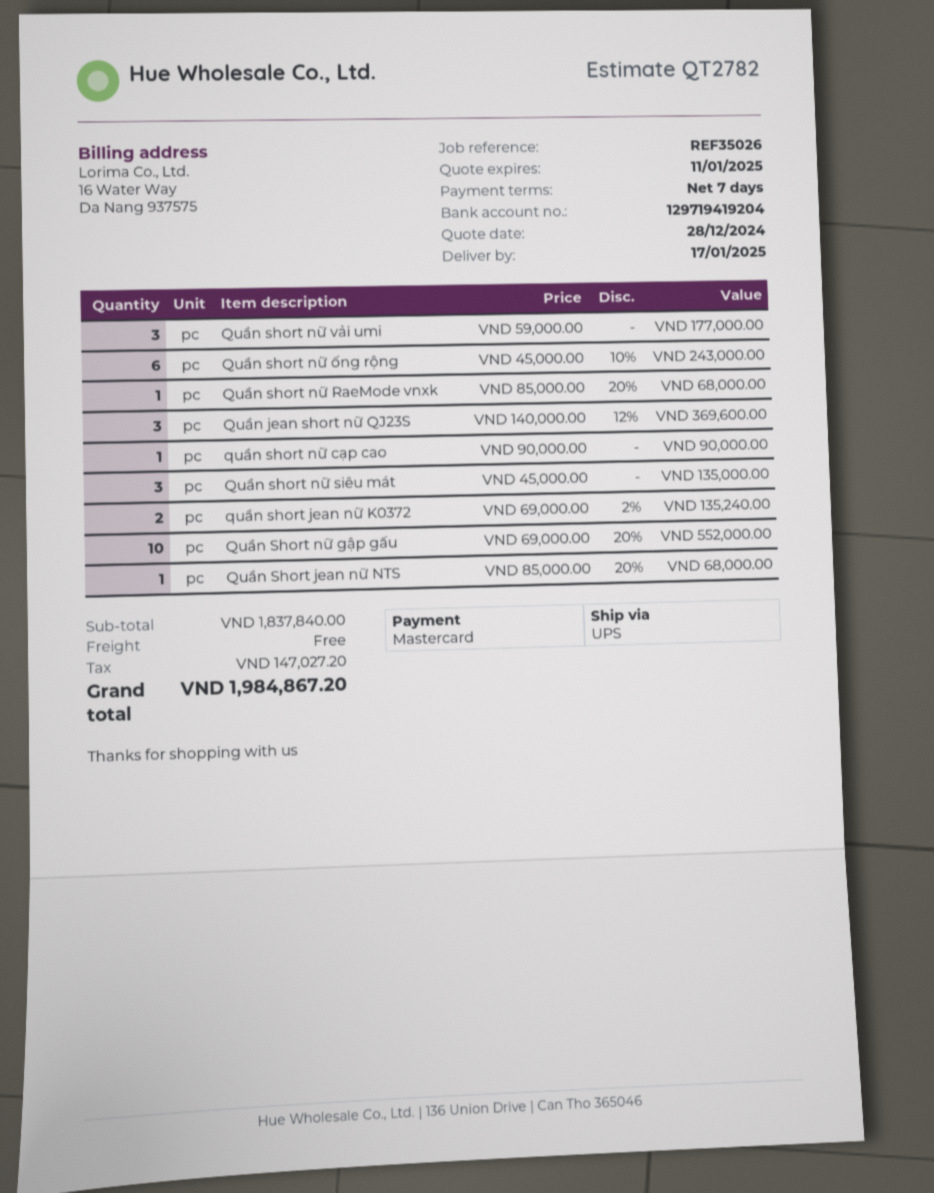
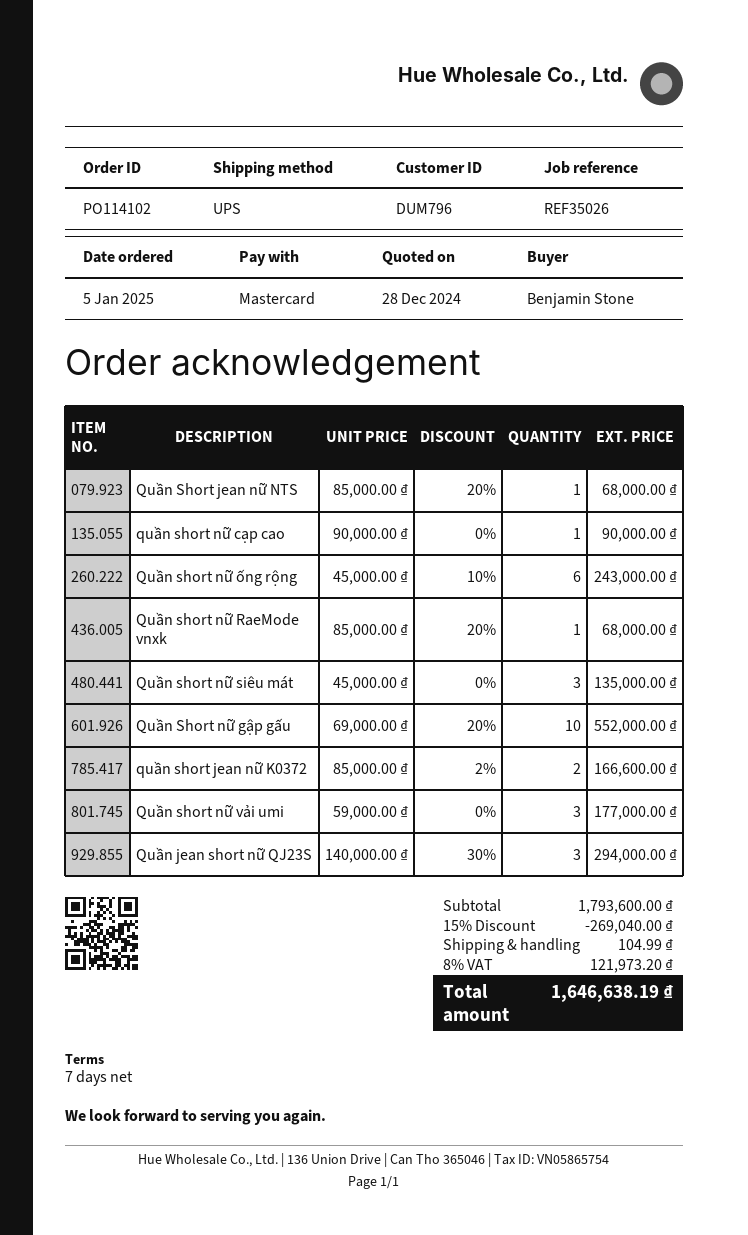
Quần jean short nữ QJ23S: 3 x 140000.00 - 12% = 369600.00 -> 3 x 140000.00 - 30% = 294000.00
quần short jean nữ K0372: 2 x 69000.00 - 2% = 135240.00 -> 2 x 85000.00 - 2% = 166600.00
subtotal: 1837840.00 -> 1793600.00
discount: none -> 15% = 269040.00
shipping: 0.00 -> 104.99
tax: 147027.20 -> 121973.20
total: 1984867.20 -> 1646638.19

